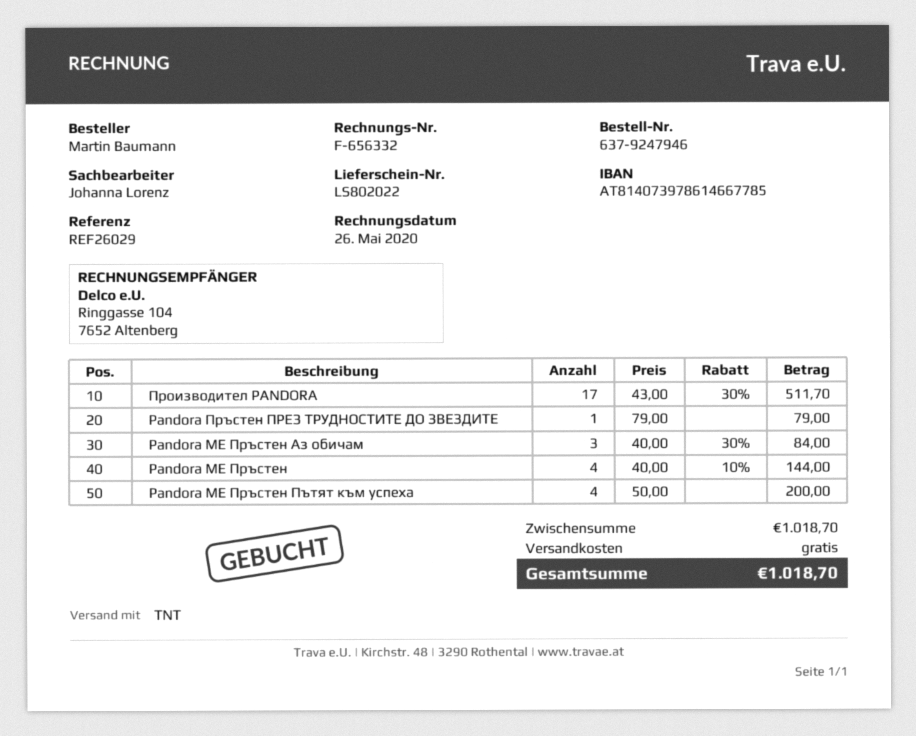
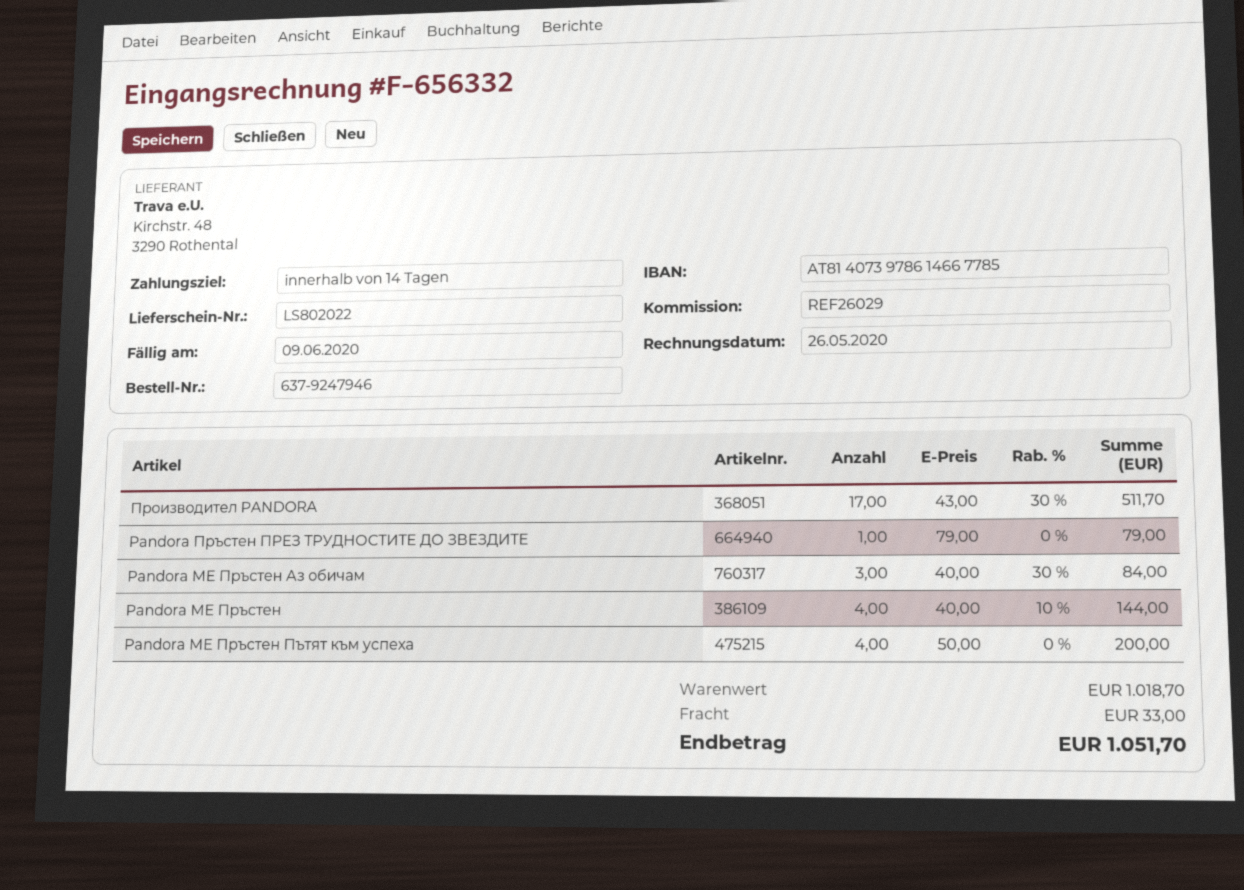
shipping: 0.00 -> 33.00
total: 1018.70 -> 1051.70

